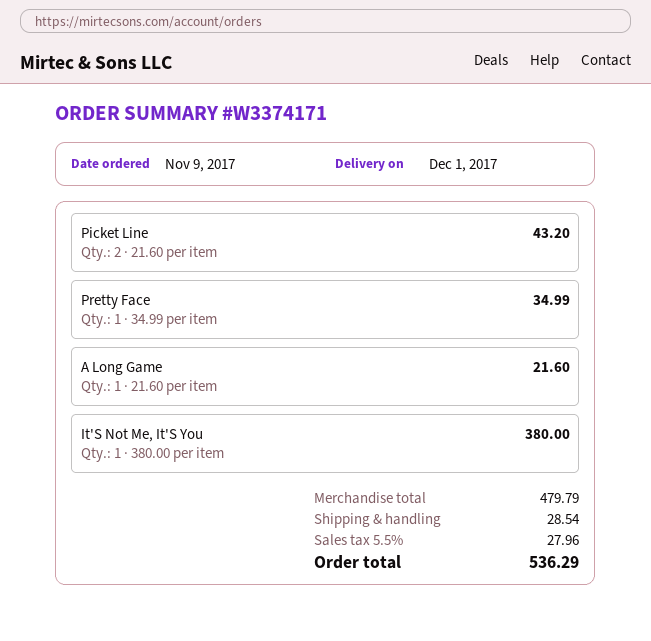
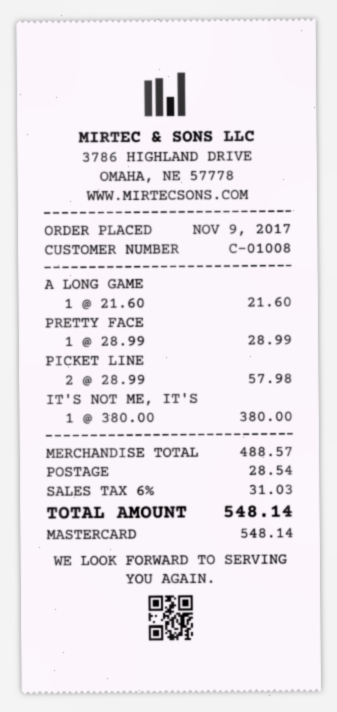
Picket Line: 2 x 21.60 = 43.20 -> 2 x 28.99 = 57.98
Pretty Face: 1 x 34.99 = 34.99 -> 1 x 28.99 = 28.99
subtotal: 479.79 -> 488.57
tax: 5.5% = 27.96 -> 6% = 31.03
total: 536.29 -> 548.14

